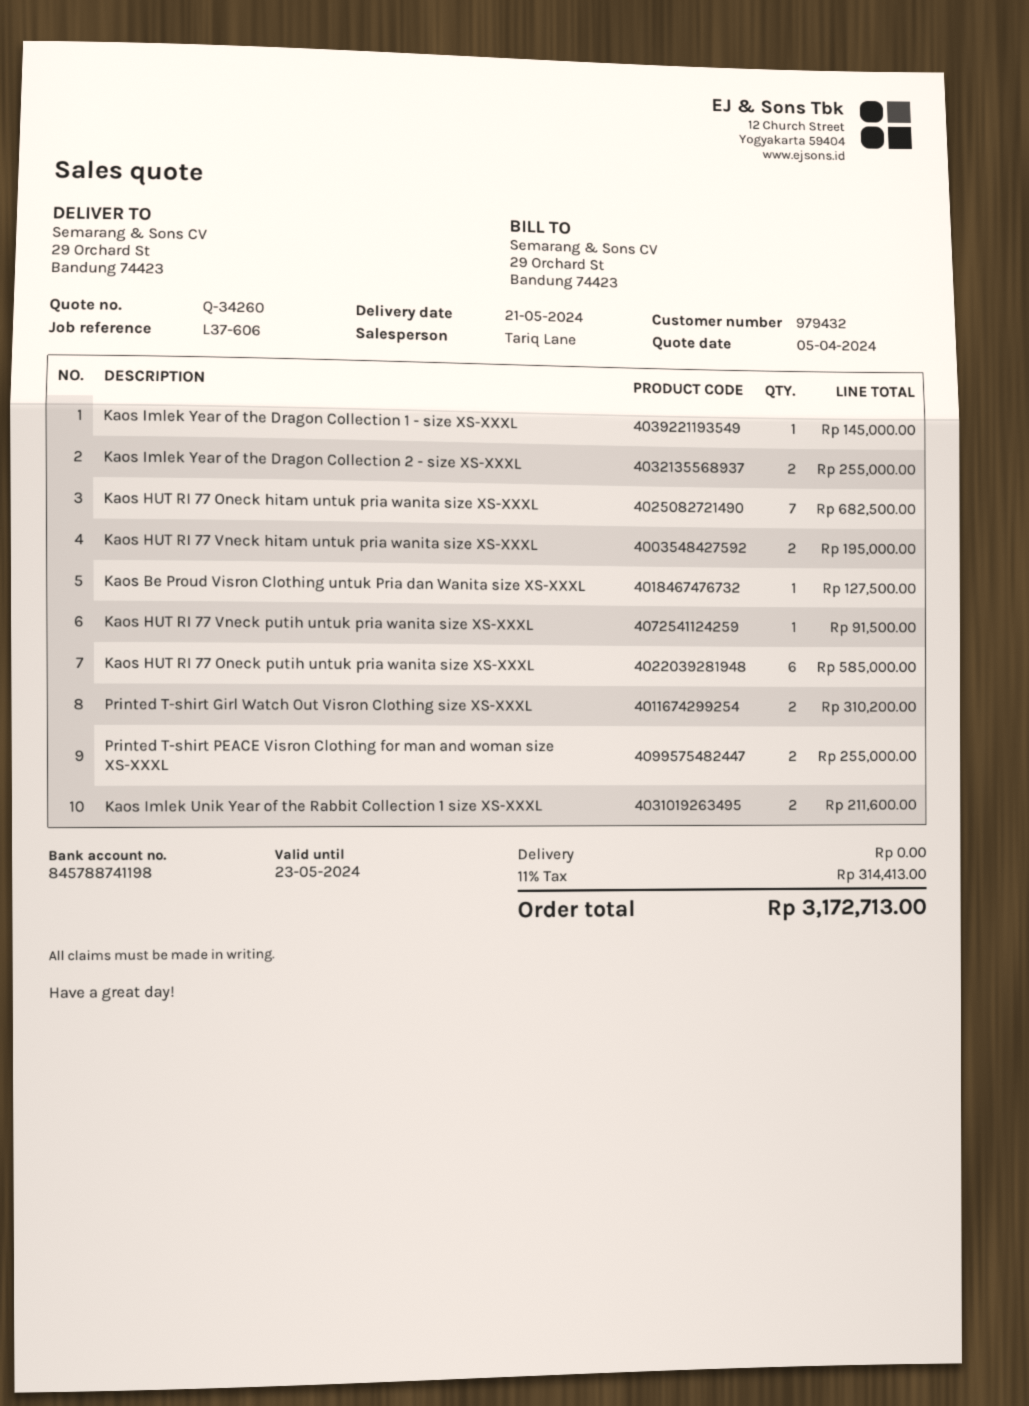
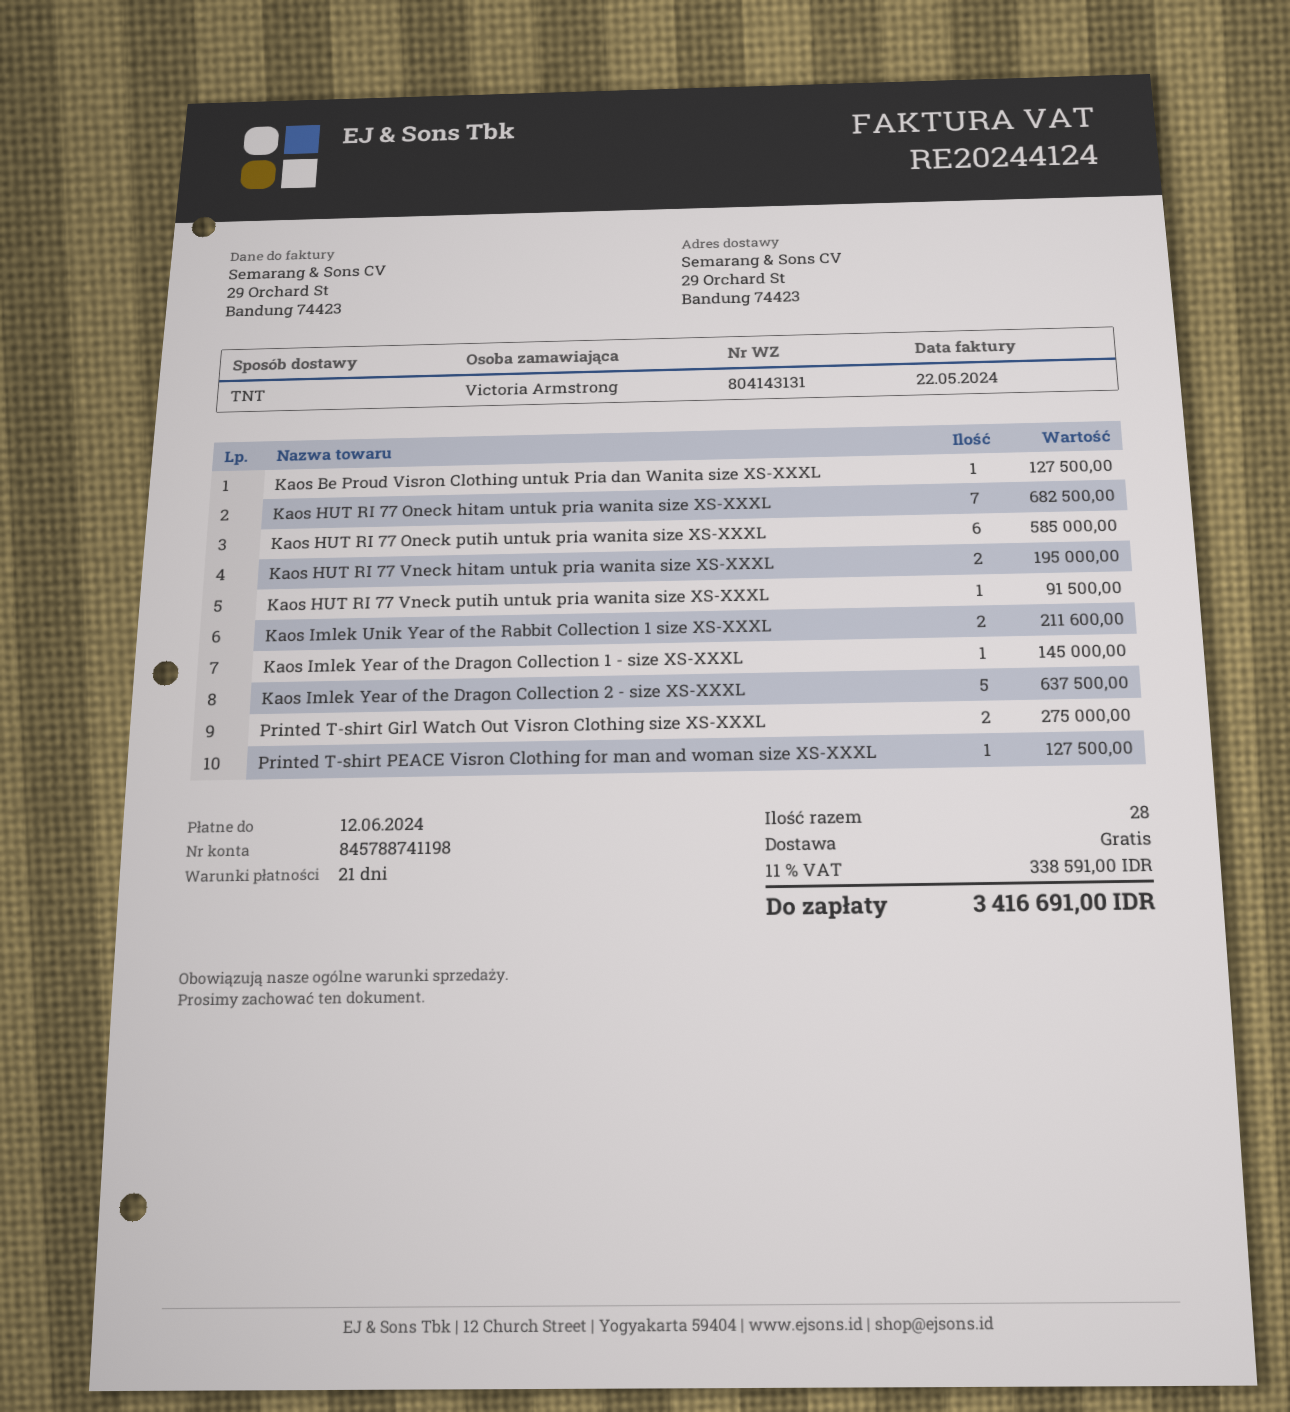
Kaos Imlek Year of the Dragon Collection 2 - size XS-XXXL: 2 for 255000.00 -> 5 for 637500.00
Printed T-shirt Girl Watch Out Visron Clothing size XS-XXXL: 2 for 310200.00 -> 2 for 275000.00
Printed T-shirt PEACE Visron Clothing for man and woman size XS-XXXL: 2 for 255000.00 -> 1 for 127500.00
tax: 11% = 314413.00 -> 11% = 338591.00
total: 3172713.00 -> 3416691.00

